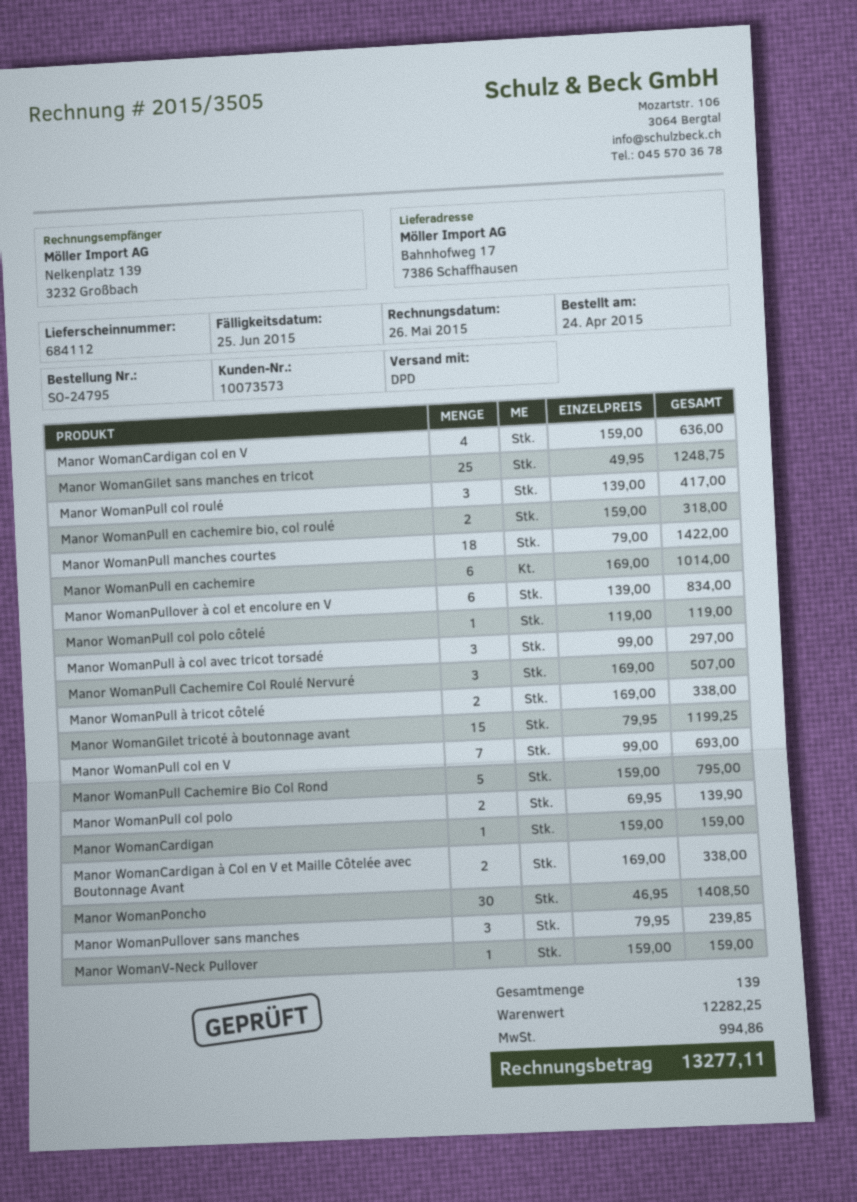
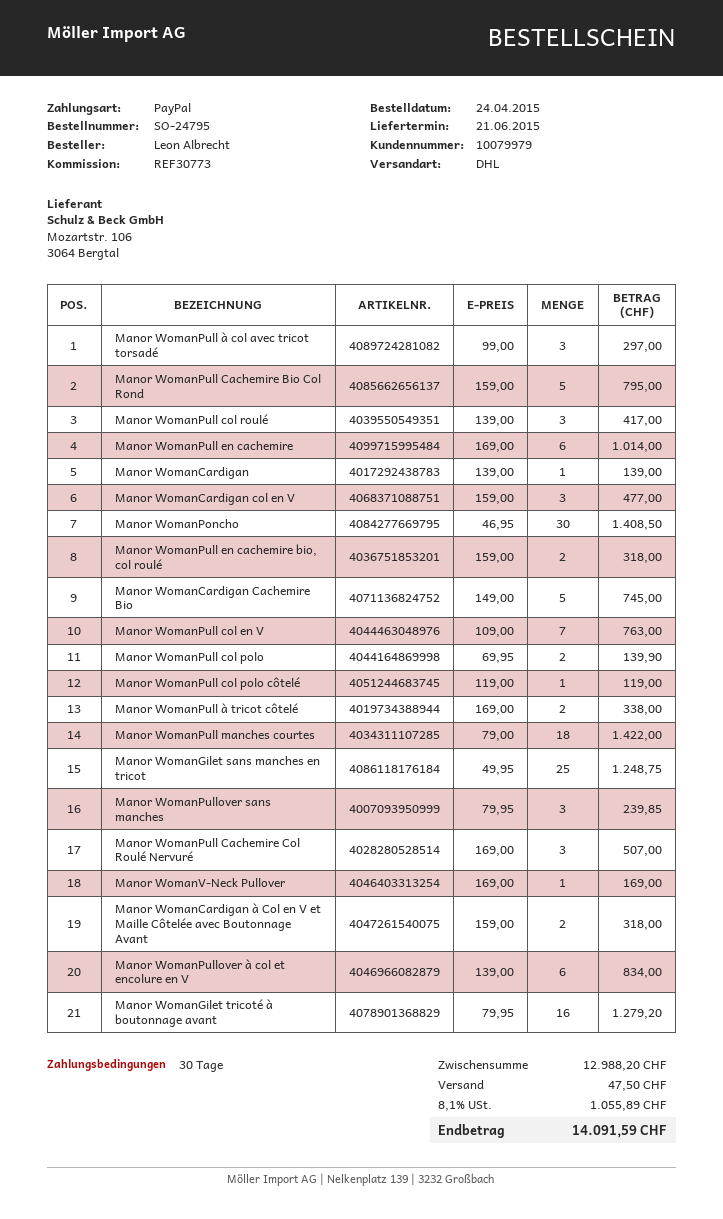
customer number: 10073573 -> 10079979
shipping method: DPD -> DHL
Manor WomanCardigan col en V: 4 x 159.00 = 636.00 -> 3 x 159.00 = 477.00
Manor WomanGilet tricoté à boutonnage avant: 15 x 79.95 = 1199.25 -> 16 x 79.95 = 1279.20
Manor WomanPull col en V: 7 x 99.00 = 693.00 -> 7 x 109.00 = 763.00
Manor WomanCardigan: 1 x 159.00 = 159.00 -> 1 x 139.00 = 139.00
Manor WomanCardigan à Col en V et Maille Côtelée avec Boutonnage Avant: 2 x 169.00 = 338.00 -> 2 x 159.00 = 318.00
Manor WomanV-Neck Pullover: 1 x 159.00 = 159.00 -> 1 x 169.00 = 169.00
Manor WomanCardigan Cachemire Bio: none -> 5 x 149.00 = 745.00
subtotal: 12282.25 -> 12988.20
shipping: none -> 47.50
tax: 994.86 -> 1055.89
total: 13277.11 -> 14091.59

